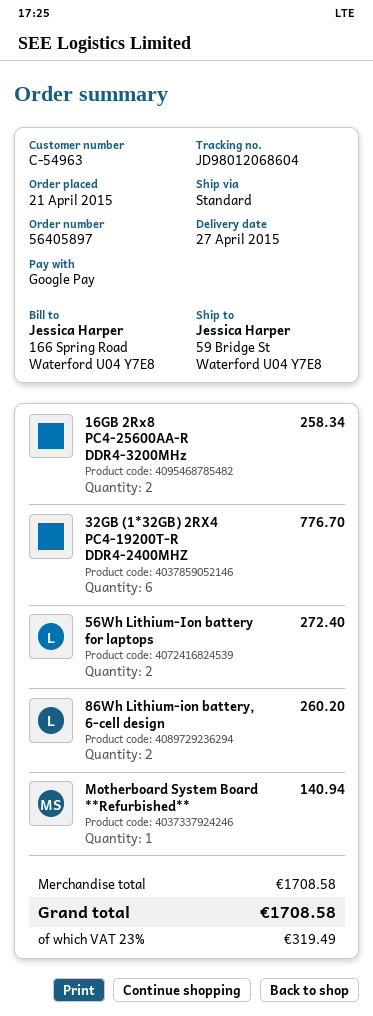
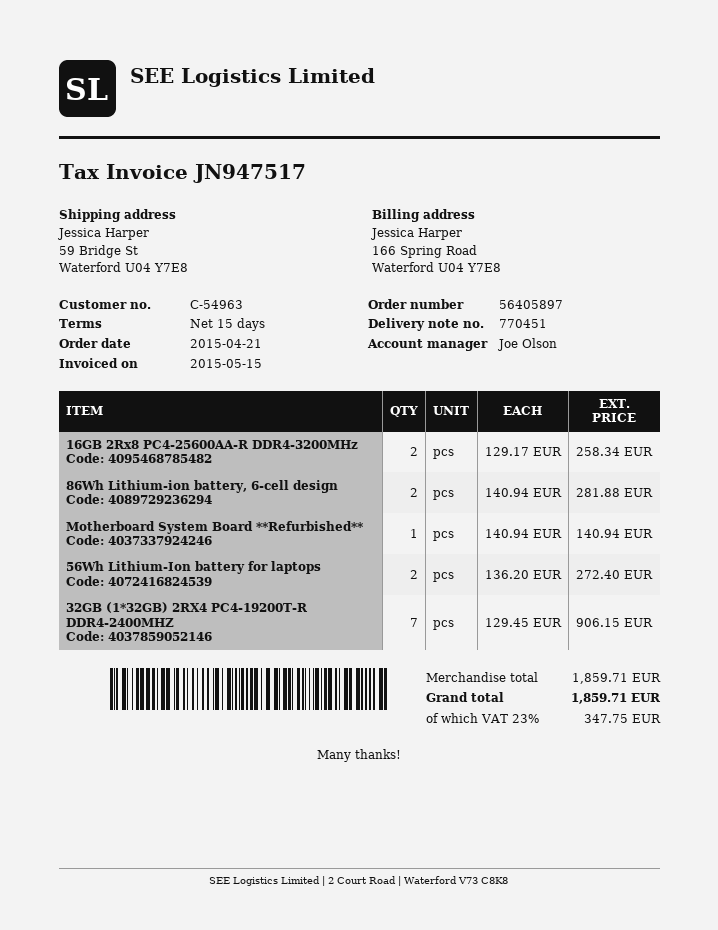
32GB (1*32GB) 2RX4 PC4-19200T-R DDR4-2400MHZ: 6 for 776.70 -> 7 for 906.15
86Wh Lithium-ion battery, 6-cell design: 2 for 260.20 -> 2 for 281.88
subtotal: 1708.58 -> 1859.71
tax: 23% = 319.49 -> 23% = 347.75
total: 1708.58 -> 1859.71

